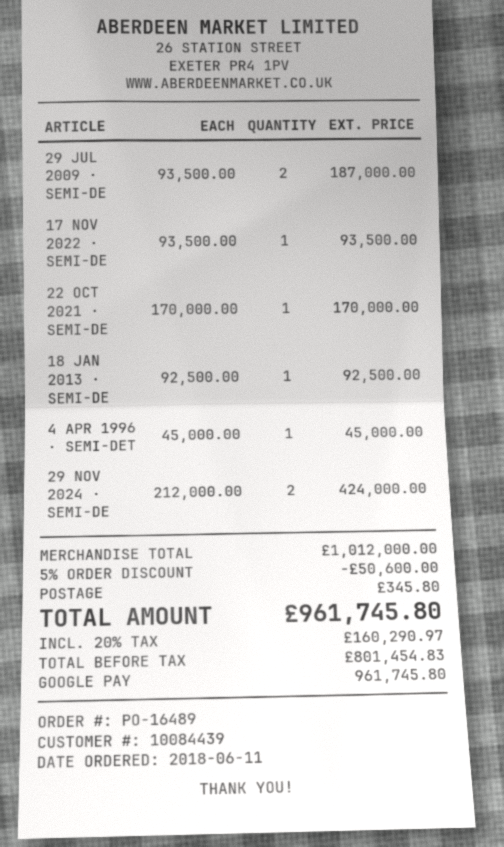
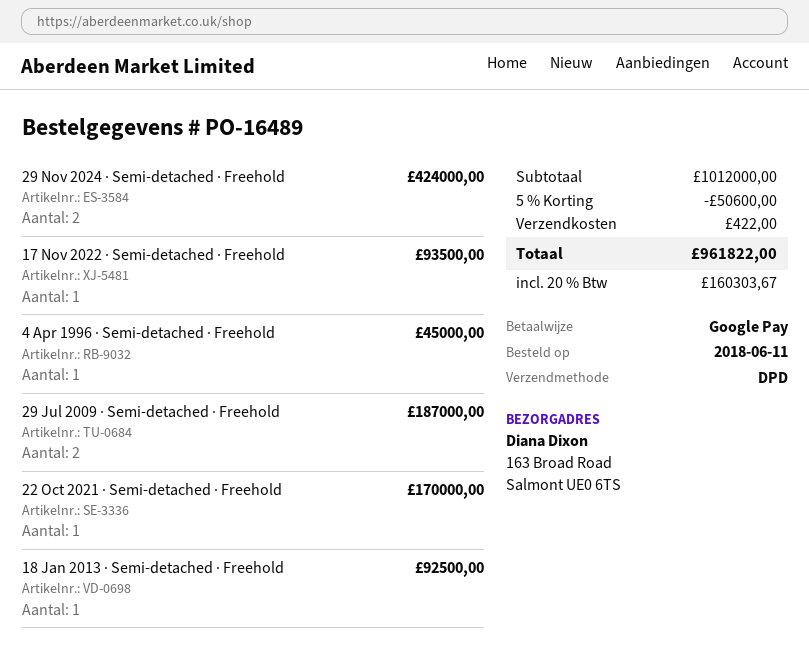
shipping: 345.80 -> 422.00
tax: 20% = 160290.97 -> 20% = 160303.67
total: 961745.80 -> 961822.00

